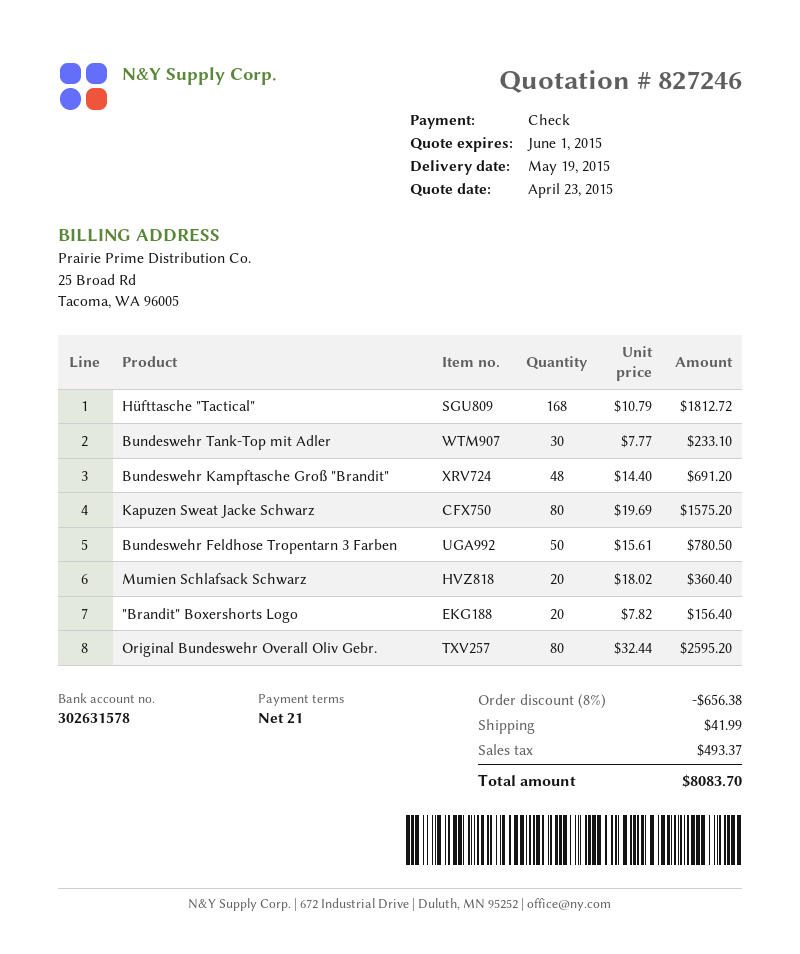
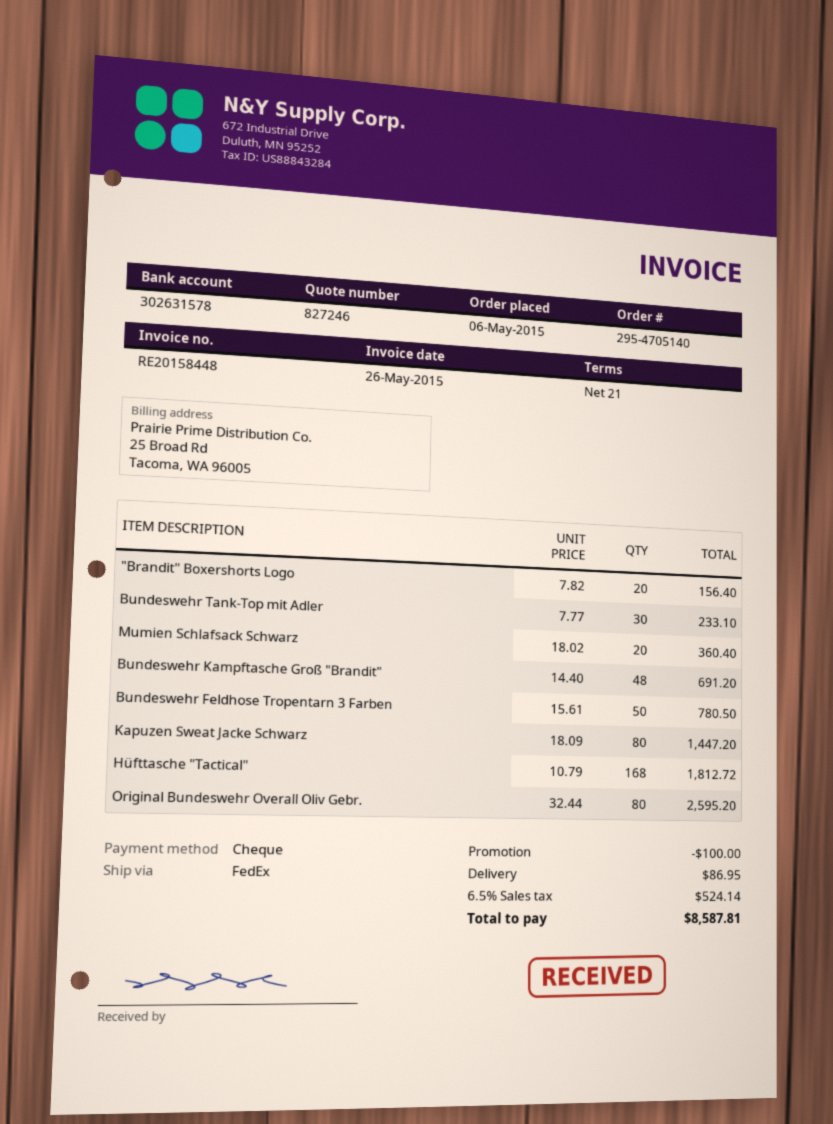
Kapuzen Sweat Jacke Schwarz: 80 x 19.69 = 1575.20 -> 80 x 18.09 = 1447.20
discount: 656.38 -> 100.00
shipping: 41.99 -> 86.95
tax: 493.37 -> 524.14
total: 8083.70 -> 8587.81

